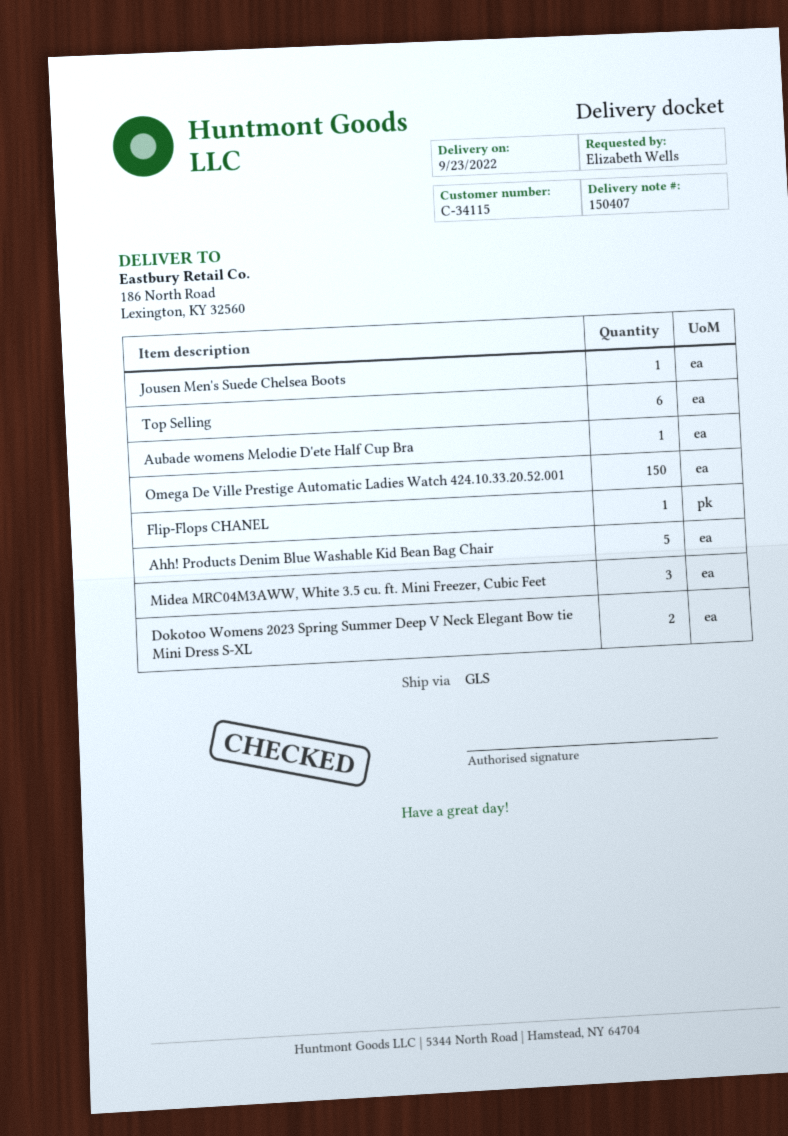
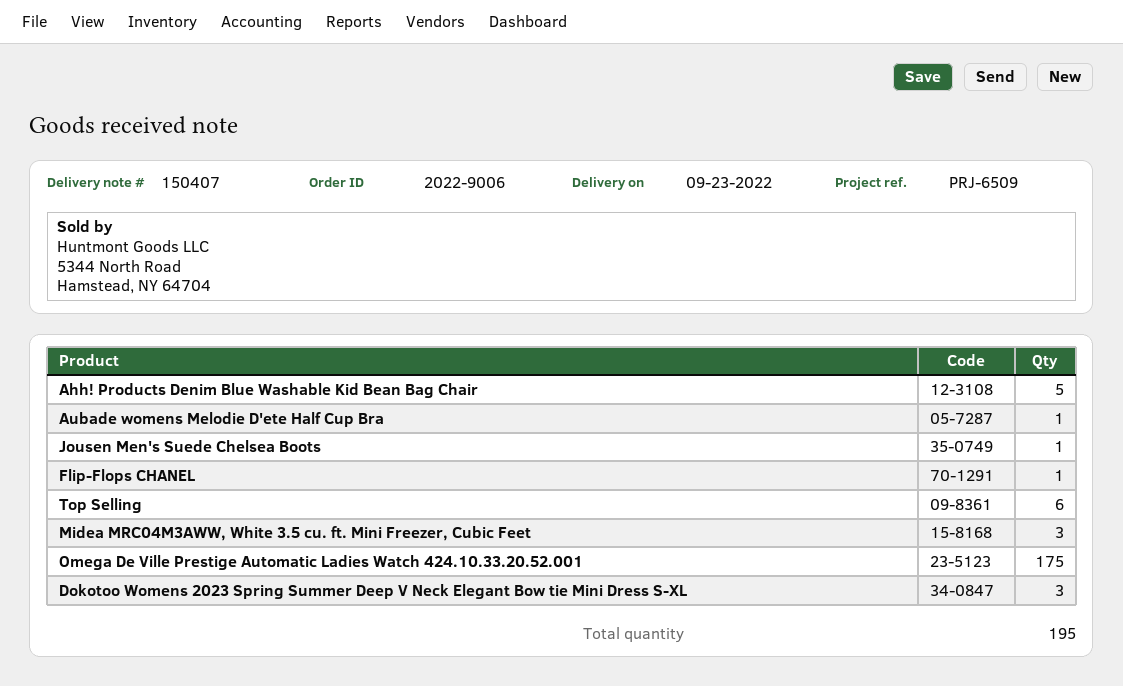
Omega De Ville Prestige Automatic Ladies Watch 424.10.33.20.52.001: 150 -> 175
Dokotoo Womens 2023 Spring Summer Deep V Neck Elegant Bow tie Mini Dress S-XL: 2 -> 3

